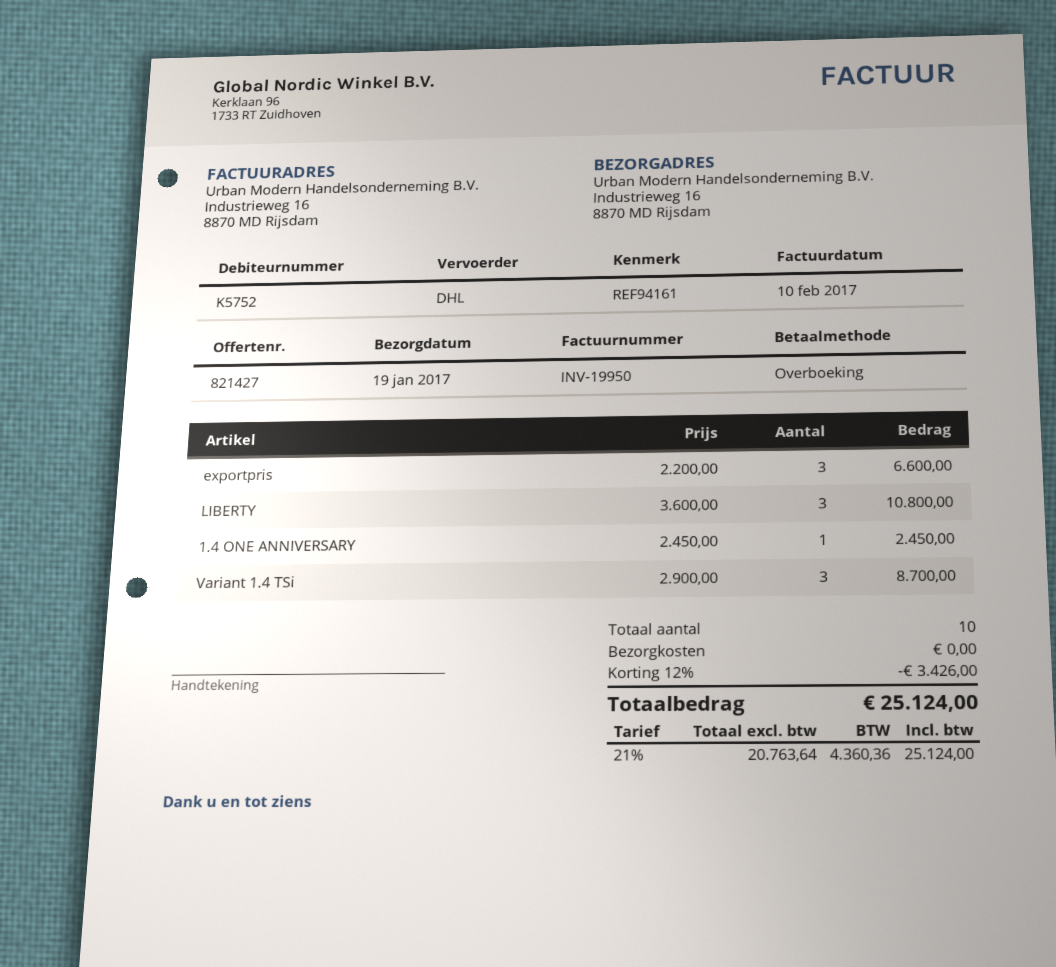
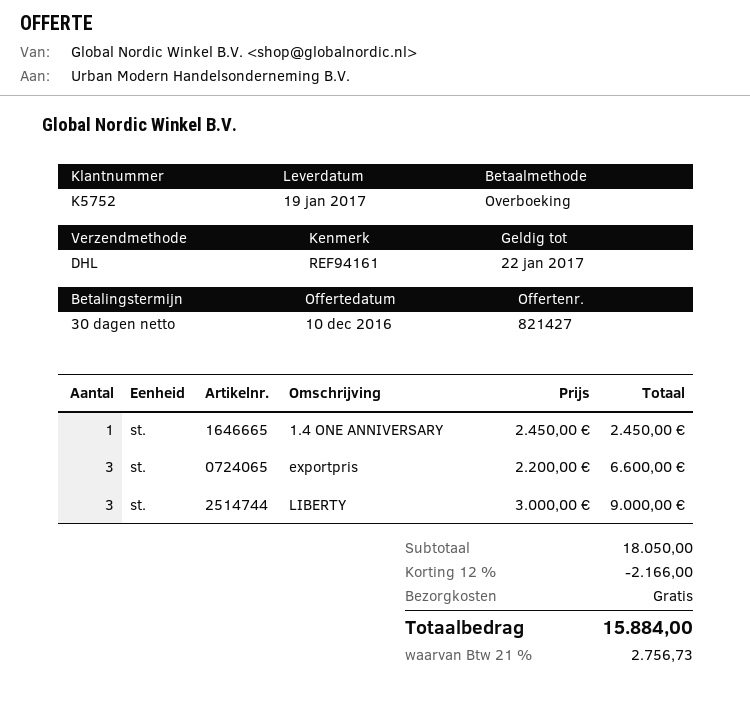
LIBERTY: 3 x 3600.00 = 10800.00 -> 3 x 3000.00 = 9000.00
Variant 1.4 TSi: 3 x 2900.00 = 8700.00 -> none
discount: 12% = 3426.00 -> 12% = 2166.00
tax: 21% = 4360.36 -> 21% = 2756.73
total: 25124.00 -> 15884.00

